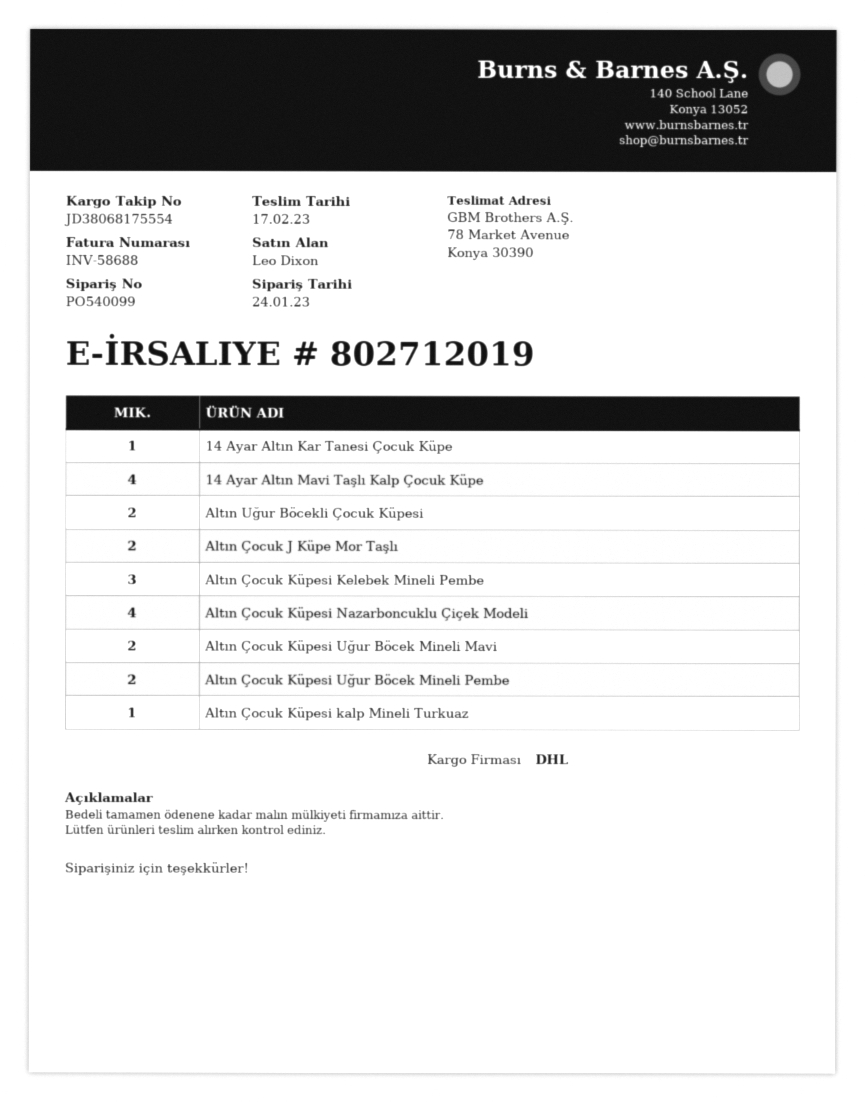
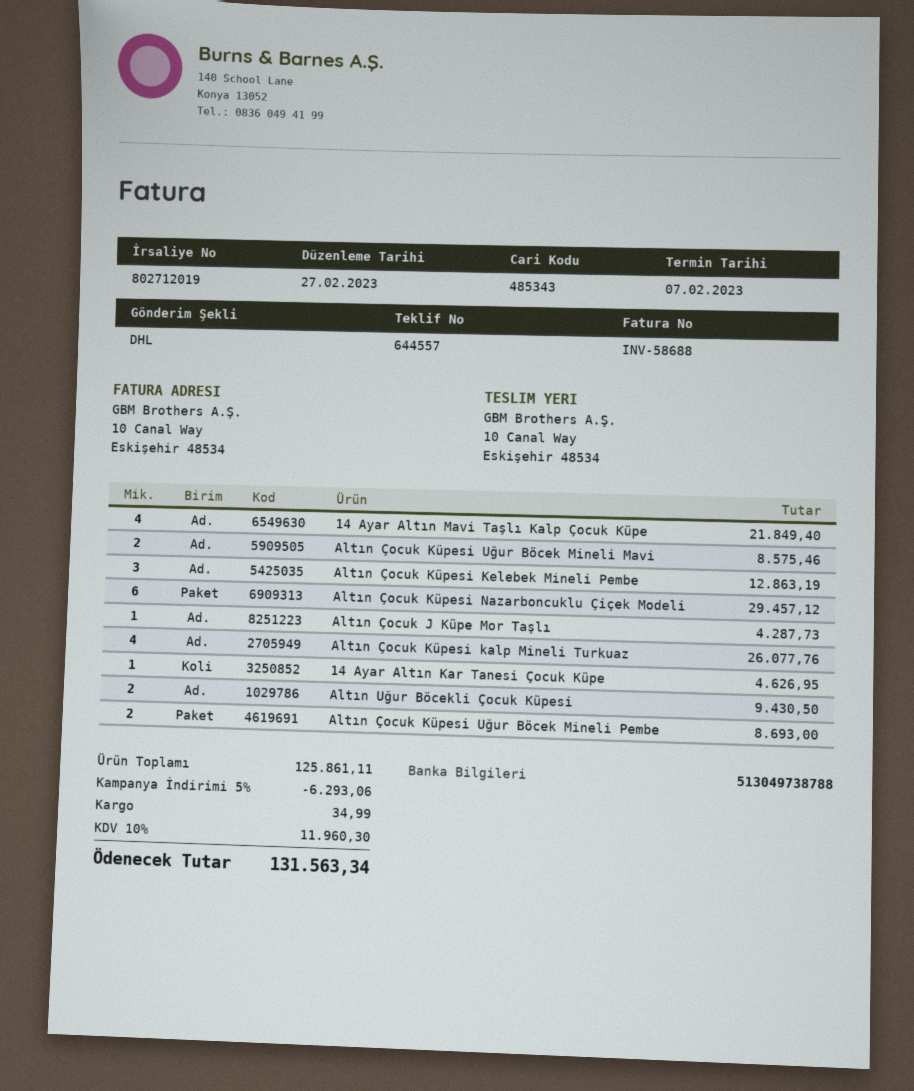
delivery date: 2023-02-17 -> 2023-02-07
ship to: 78 Market Avenue, Konya 30390 -> 10 Canal Way, Eskişehir 48534
Altın Çocuk J Küpe Mor Taşlı: 2 -> 1
Altın Çocuk Küpesi Nazarboncuklu Çiçek Modeli: 4 -> 6
Altın Çocuk Küpesi kalp Mineli Turkuaz: 1 -> 4

